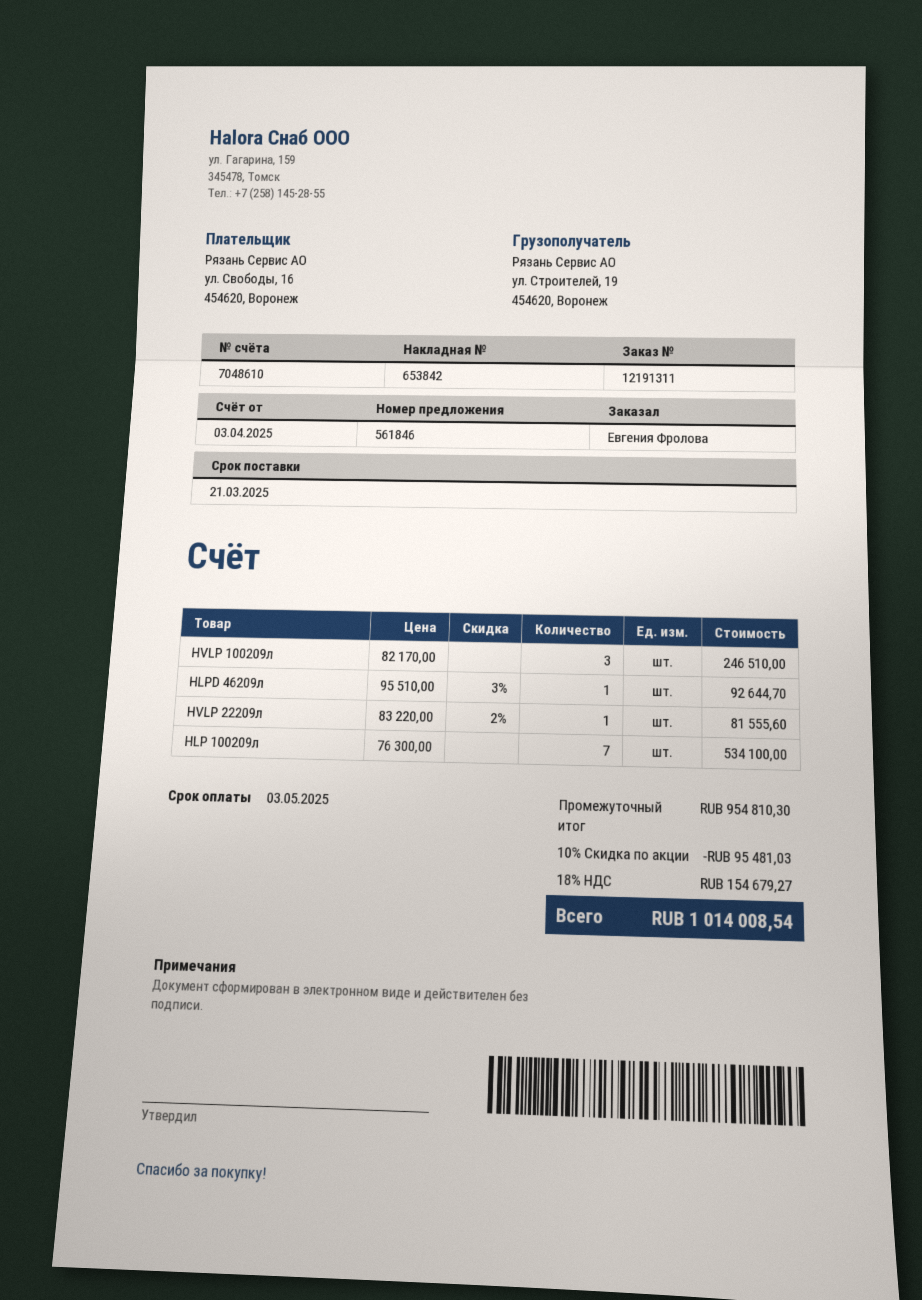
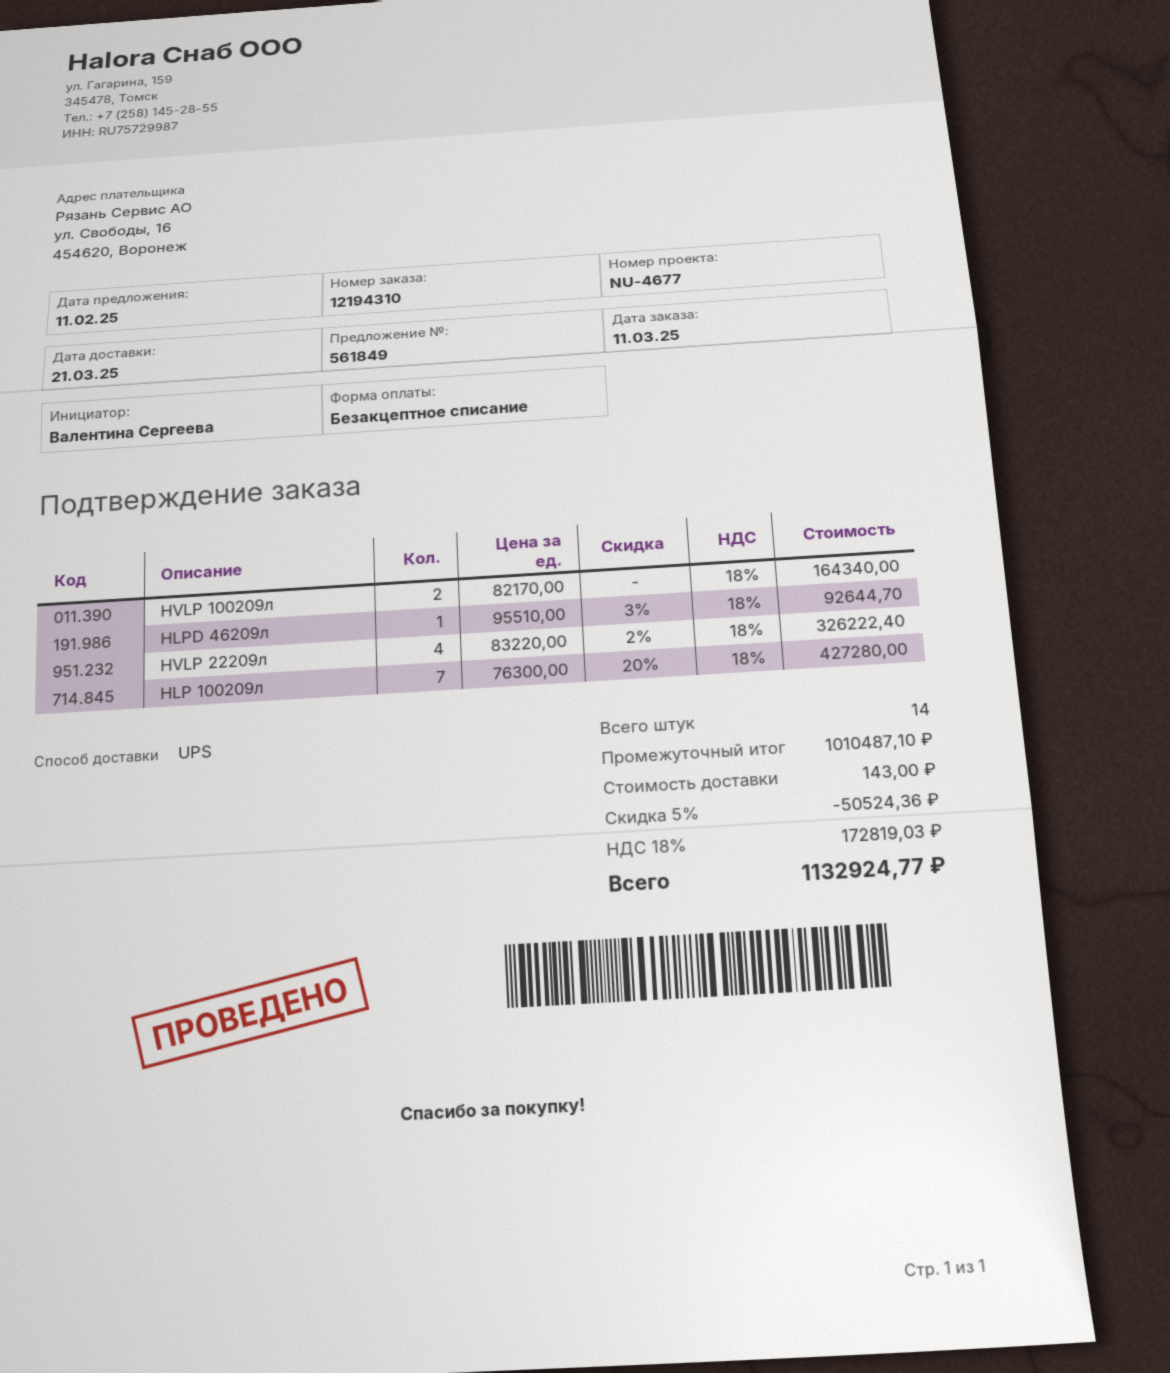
quote number: 561846 -> 561849
order number: 12191311 -> 12194310
ordered by: Евгения Фролова -> Валентина Сергеева
HVLP 100209л: 3 x 82170.00 = 246510.00 -> 2 x 82170.00 = 164340.00
HVLP 22209л: 1 x 83220.00 - 2% = 81555.60 -> 4 x 83220.00 - 2% = 326222.40
HLP 100209л: 7 x 76300.00 = 534100.00 -> 7 x 76300.00 - 20% = 427280.00
subtotal: 954810.30 -> 1010487.10
discount: 10% = 95481.03 -> 5% = 50524.36
shipping: none -> 143.00
tax: 18% = 154679.27 -> 18% = 172819.03
total: 1014008.54 -> 1132924.77

